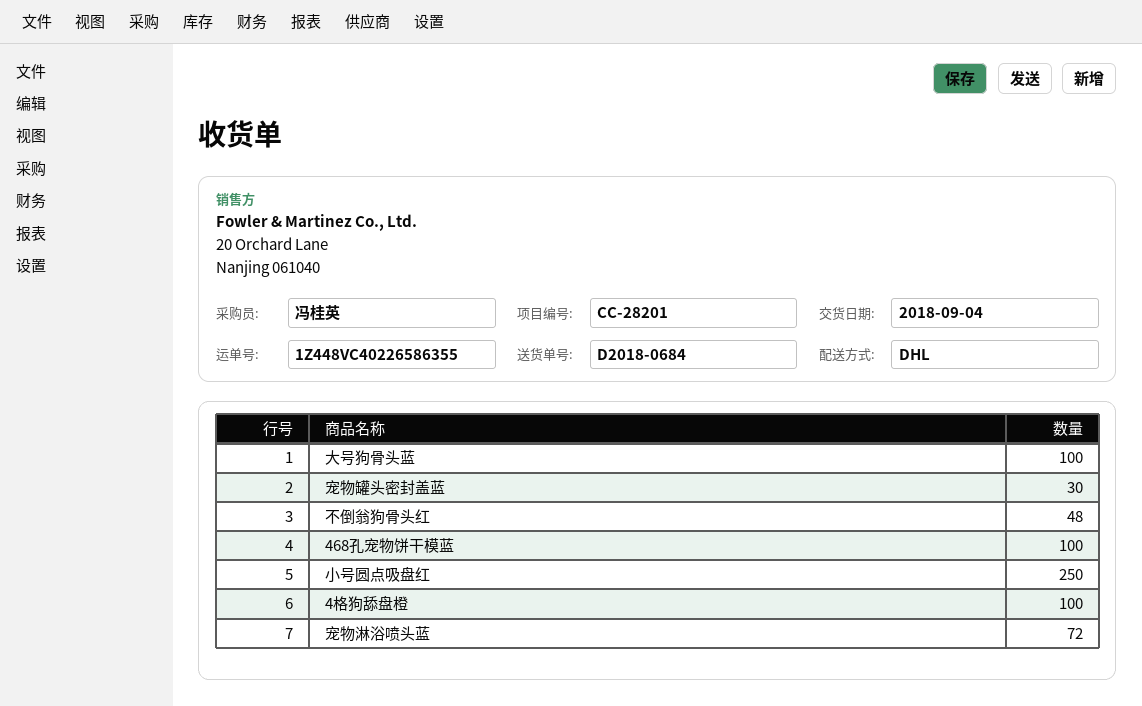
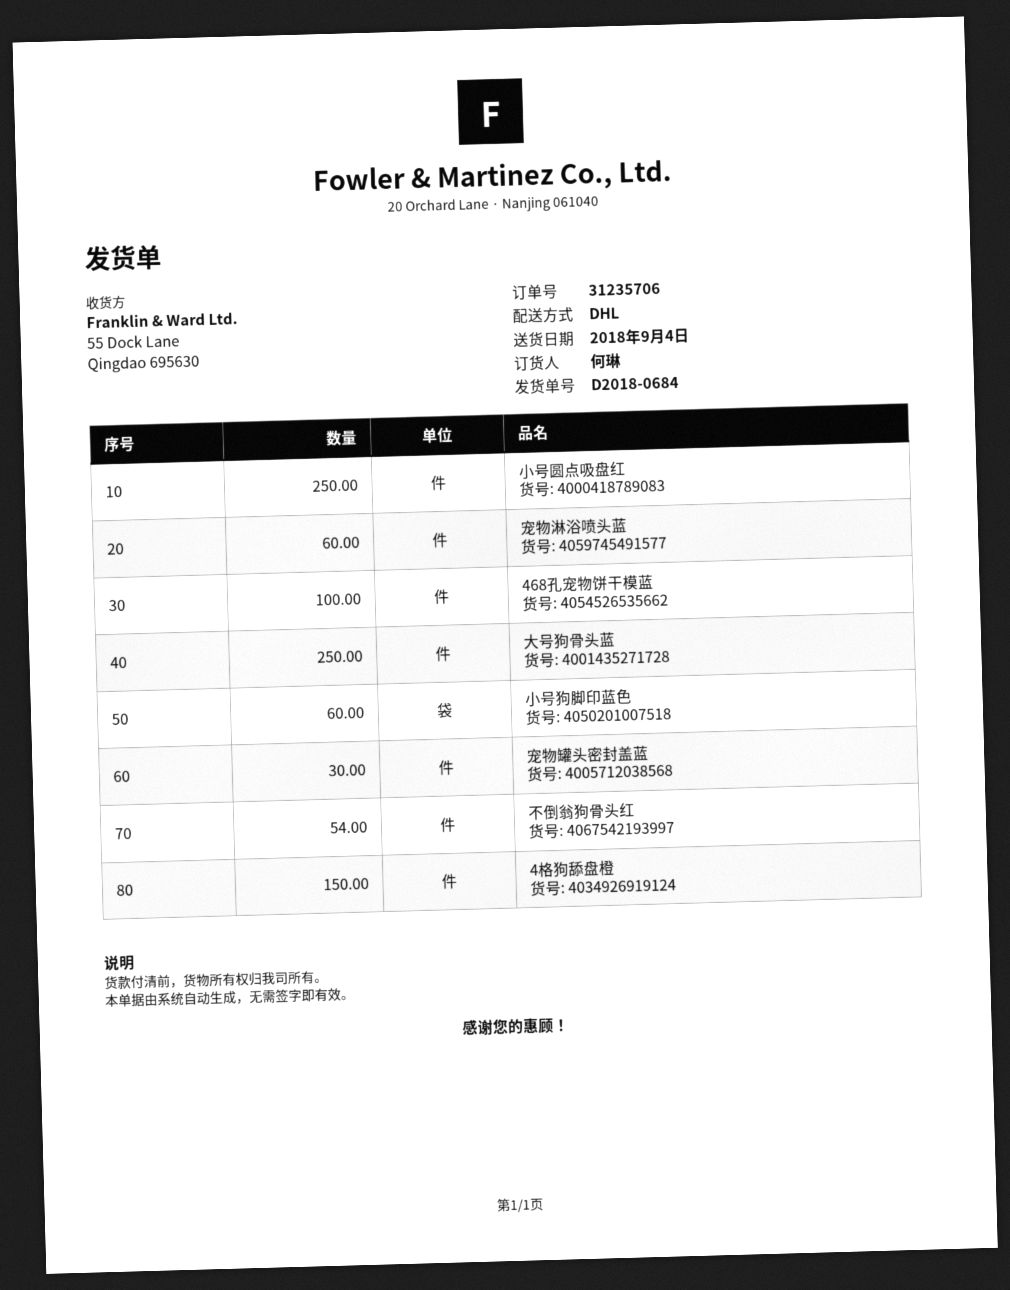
ordered by: 冯桂英 -> 何琳
大号狗骨头蓝: 100 -> 250
不倒翁狗骨头红: 48 -> 54
4格狗舔盘橙: 100 -> 150
宠物淋浴喷头蓝: 72 -> 60
小号狗脚印蓝色: none -> 60

